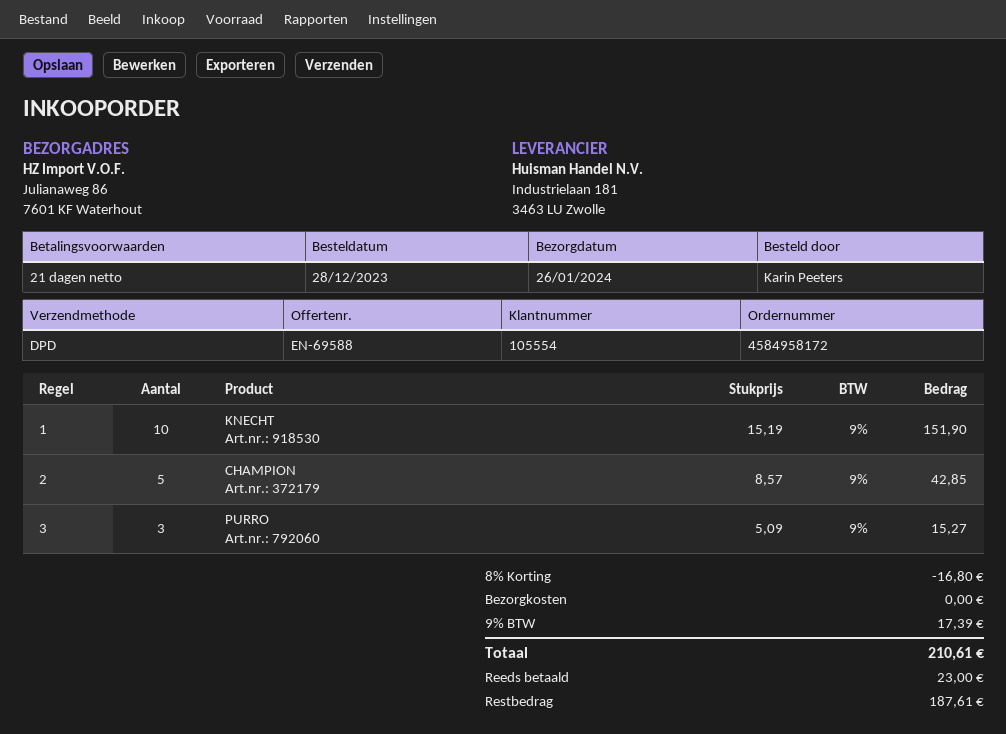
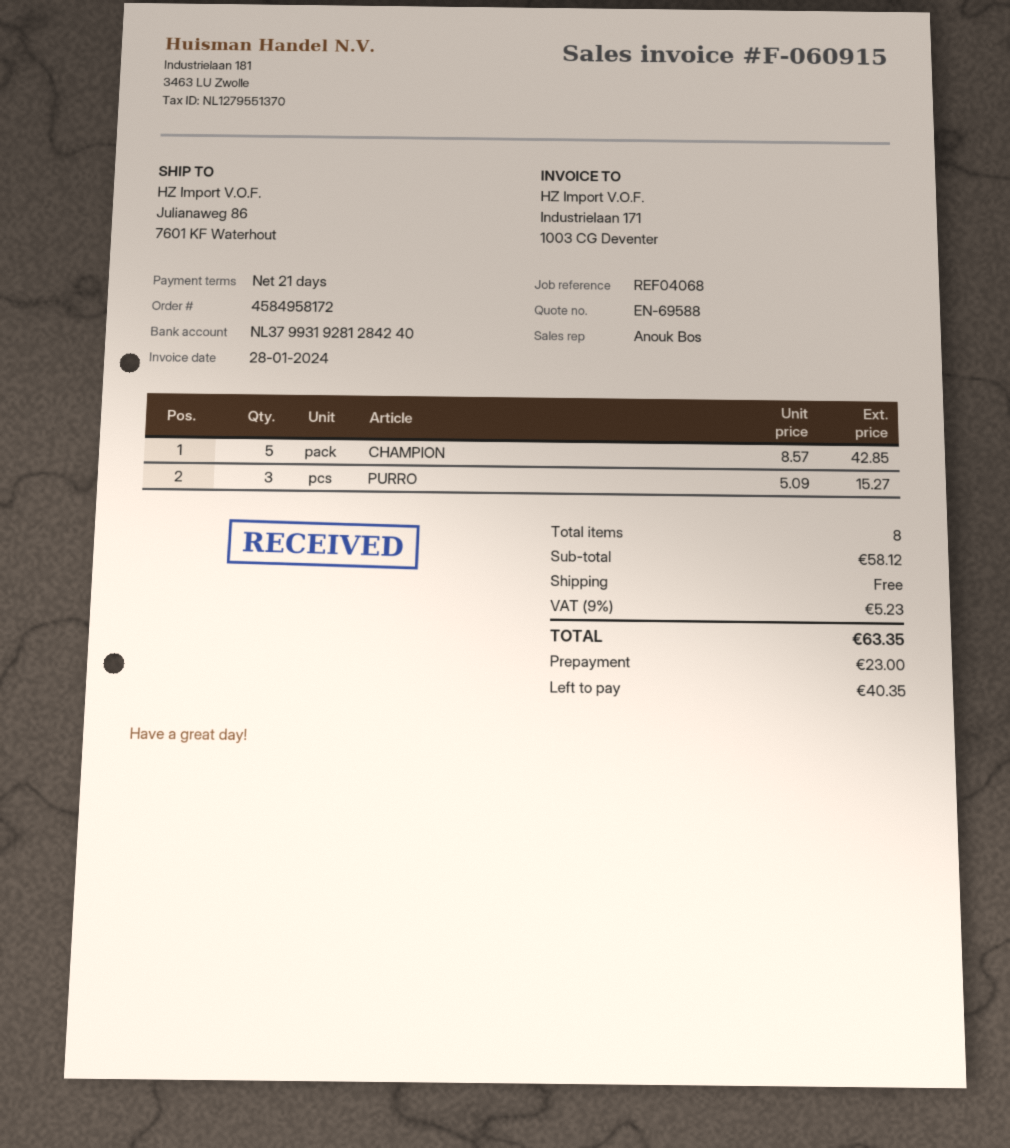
KNECHT: 10 x 15.19 = 151.90 -> none
discount: 8% = 16.80 -> none
tax: 9% = 17.39 -> 9% = 5.23
total: 210.61 -> 63.35
balance: 187.61 -> 40.35

